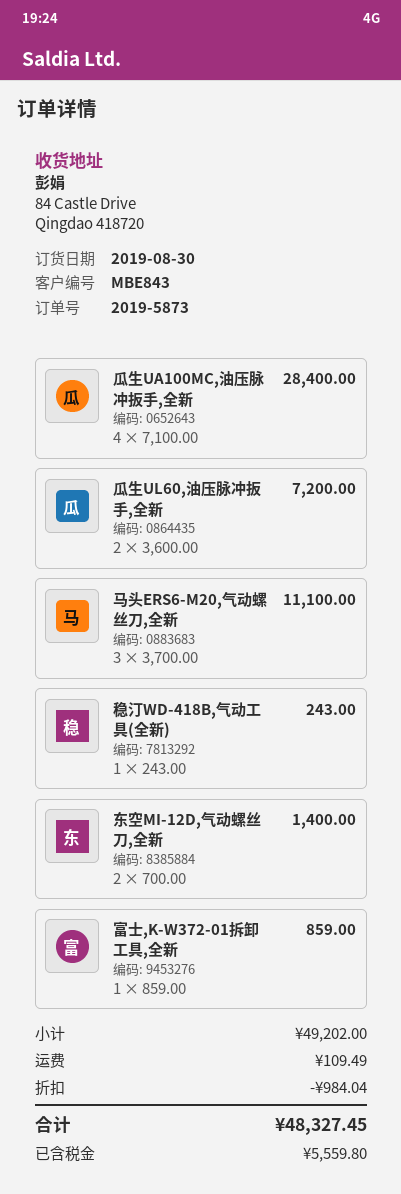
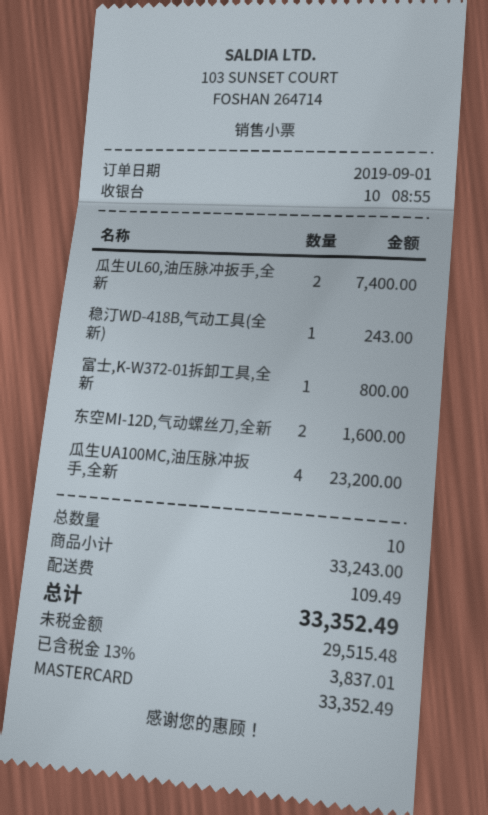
order date: 2019-08-30 -> 2019-09-01
瓜生UA100MC,油压脉冲扳手,全新: 4 for 28400.00 -> 4 for 23200.00
瓜生UL60,油压脉冲扳手,全新: 2 for 7200.00 -> 2 for 7400.00
马头ERS6-M20,气动螺丝刀,全新: 3 for 11100.00 -> none
东空MI-12D,气动螺丝刀,全新: 2 for 1400.00 -> 2 for 1600.00
富士,K-W372-01拆卸工具,全新: 1 for 859.00 -> 1 for 800.00
subtotal: 49202.00 -> 33243.00
discount: 984.04 -> none
tax: 5559.80 -> 3837.01
total: 48327.45 -> 33352.49

